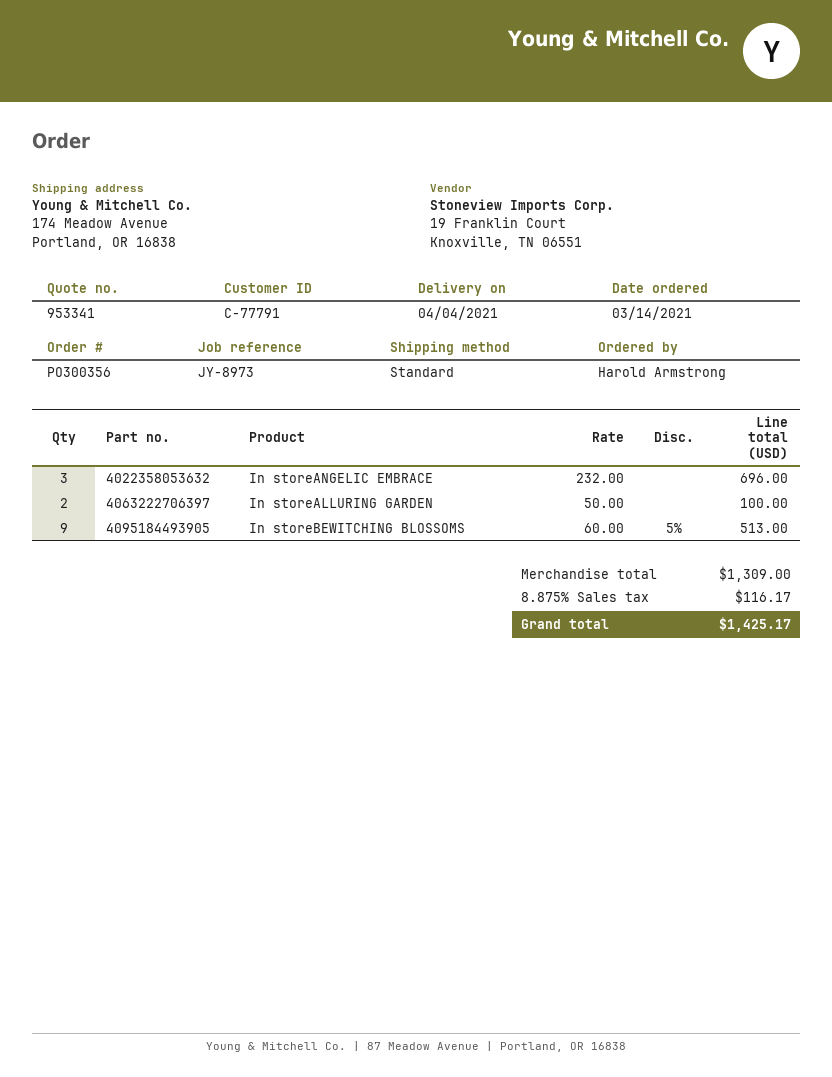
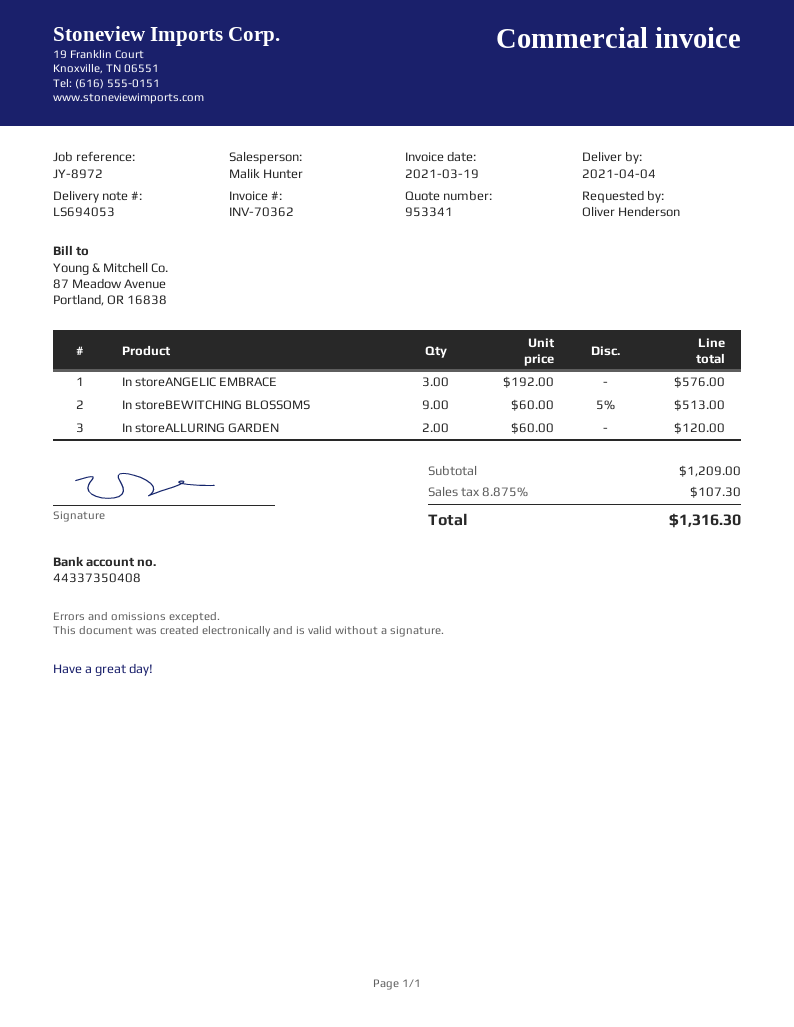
reference: JY-8973 -> JY-8972
ordered by: Harold Armstrong -> Oliver Henderson
In storeANGELIC EMBRACE: 3 x 232.00 = 696.00 -> 3 x 192.00 = 576.00
In storeALLURING GARDEN: 2 x 50.00 = 100.00 -> 2 x 60.00 = 120.00
subtotal: 1309.00 -> 1209.00
tax: 8.875% = 116.17 -> 8.875% = 107.30
total: 1425.17 -> 1316.30

